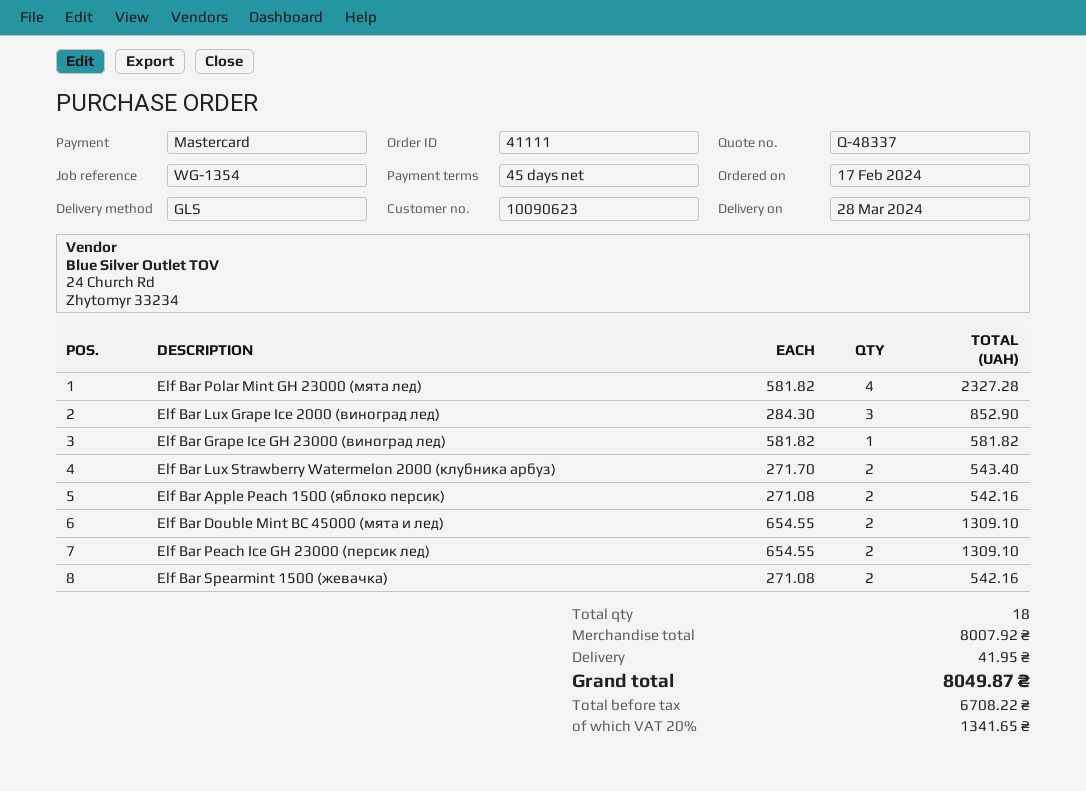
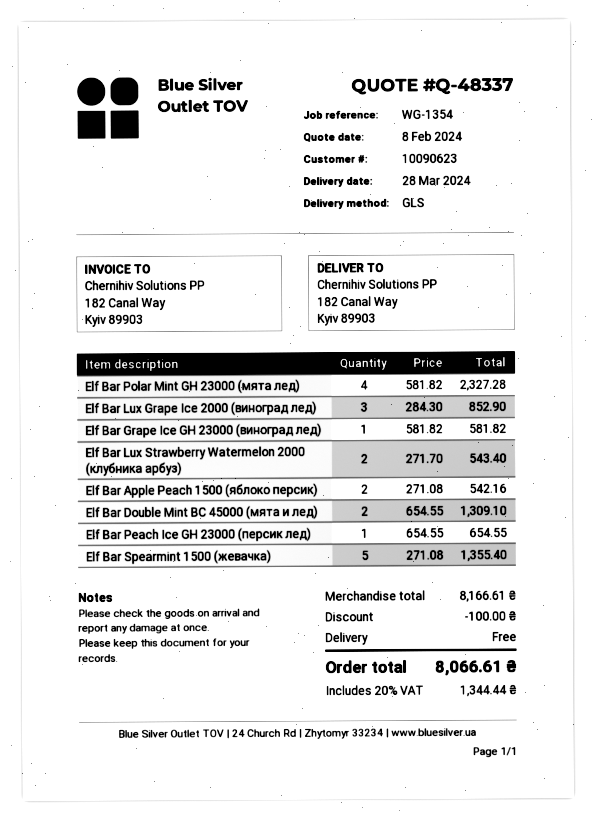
Elf Bar Peach Ice GH 23000 (персик лед): 2 x 654.55 = 1309.10 -> 1 x 654.55 = 654.55
Elf Bar Spearmint 1500 (жевачка): 2 x 271.08 = 542.16 -> 5 x 271.08 = 1355.40
subtotal: 8007.92 -> 8166.61
discount: none -> 100.00
shipping: 41.95 -> 0.00
tax: 20% = 1341.65 -> 20% = 1344.44
total: 8049.87 -> 8066.61

